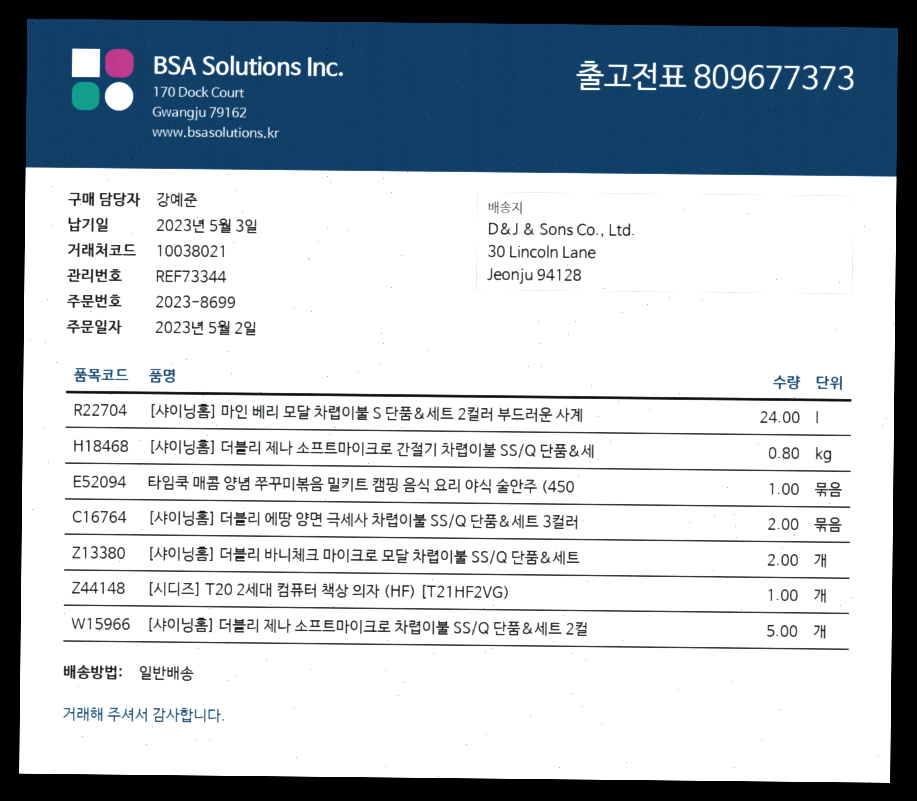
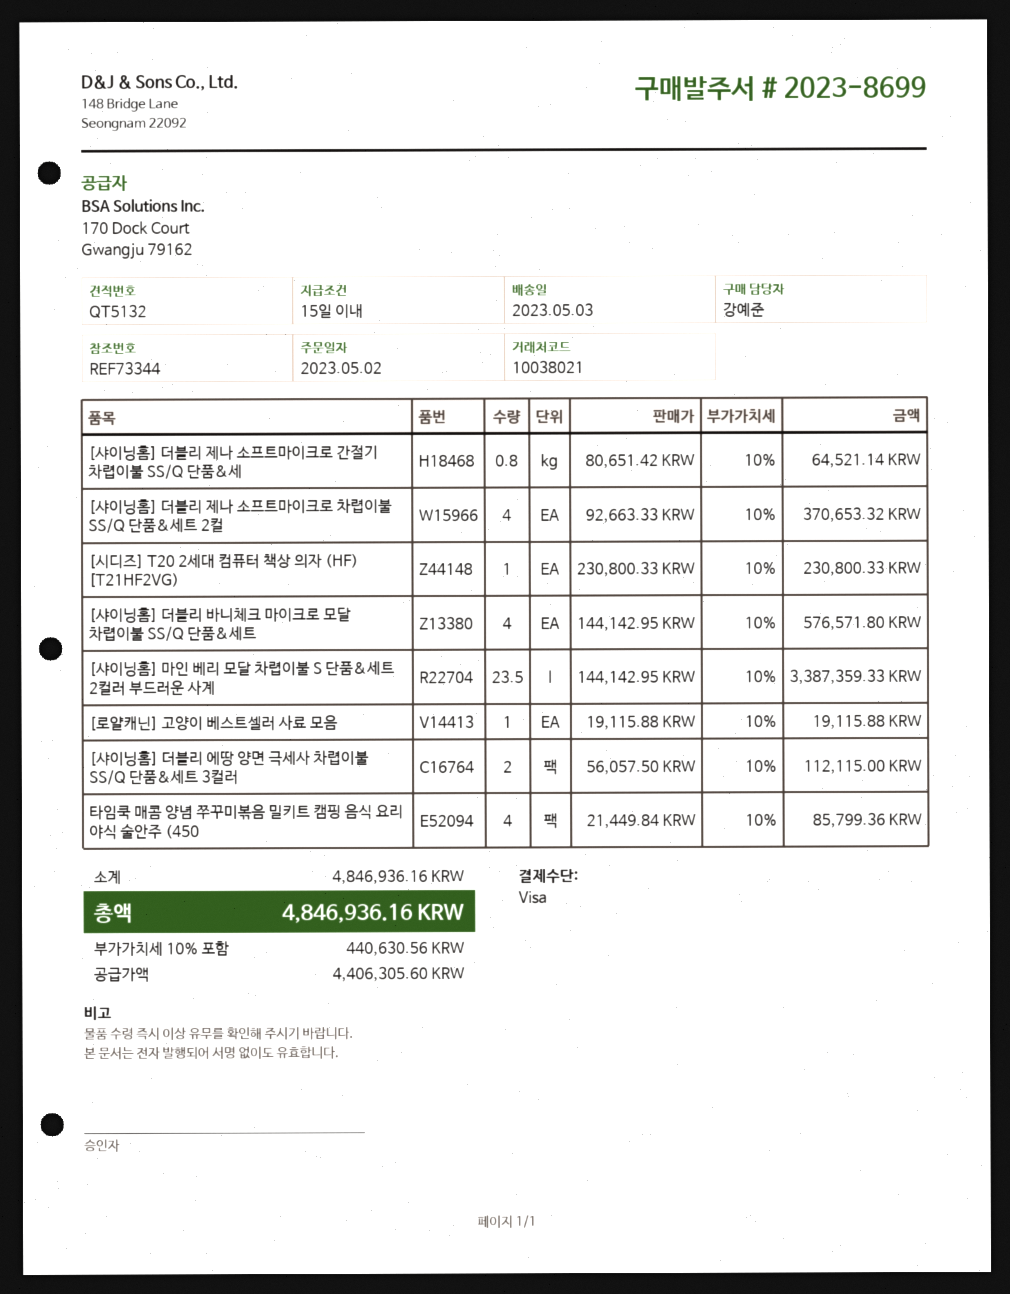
[샤이닝홈] 마인 베리 모달 차렵이불 S 단품&세트 2컬러 부드러운 사계: 24 -> 23.5
타임쿡 매콤 양념 쭈꾸미볶음 밀키트 캠핑 음식 요리 야식 술안주 (450: 1 -> 4
[샤이닝홈] 더블리 바니체크 마이크로 모달 차렵이불 SS/Q 단품&세트: 2 -> 4
[샤이닝홈] 더블리 제나 소프트마이크로 차렵이불 SS/Q 단품&세트 2컬: 5 -> 4
[로얄캐닌] 고양이 베스트셀러 사료 모음: none -> 1

